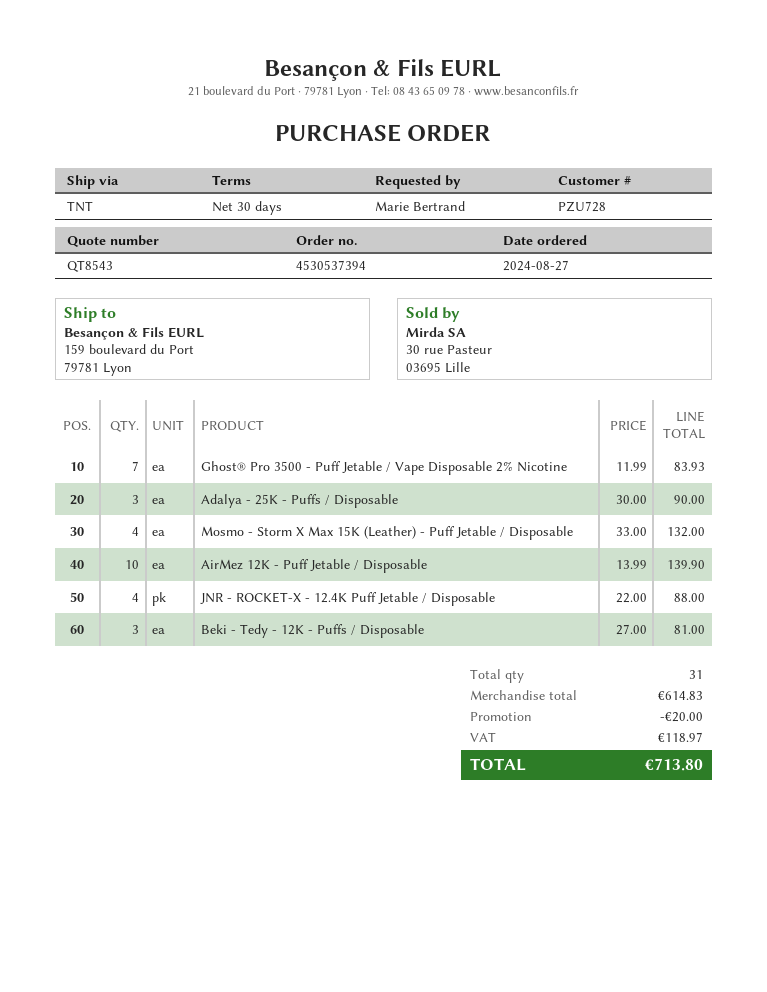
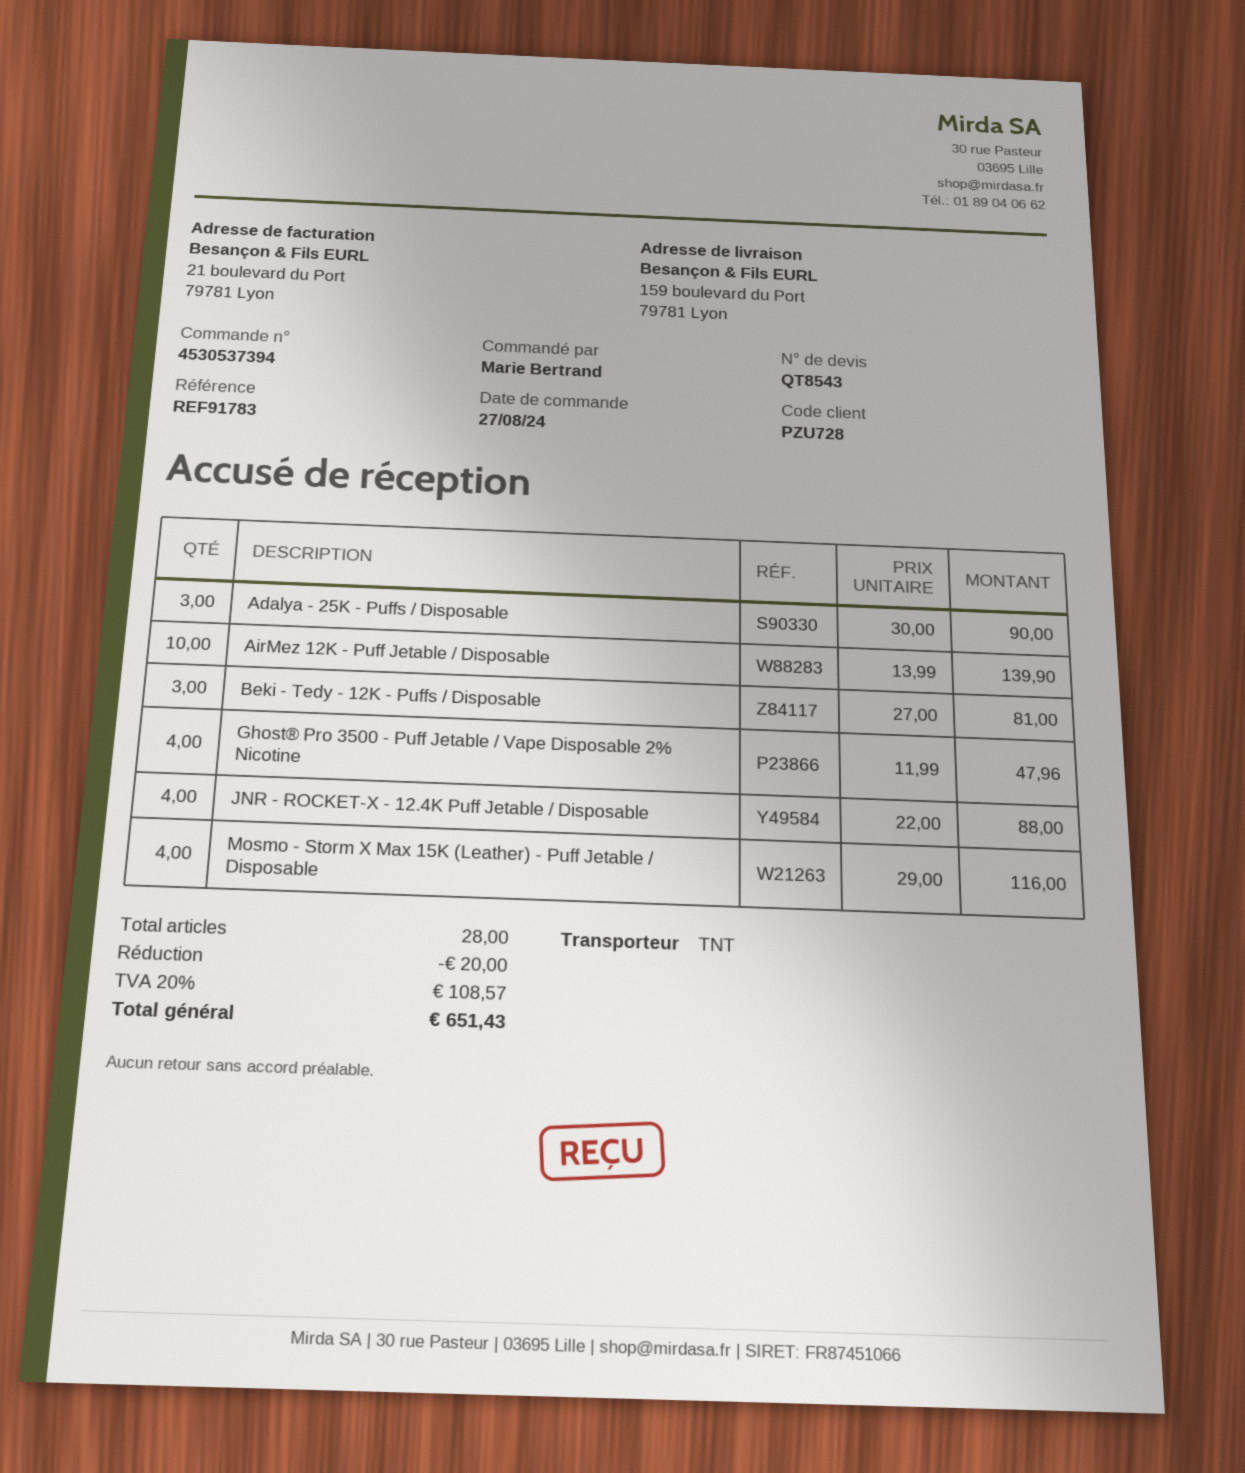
Ghost® Pro 3500 - Puff Jetable / Vape Disposable 2% Nicotine: 7 x 11.99 = 83.93 -> 4 x 11.99 = 47.96
Mosmo - Storm X Max 15K (Leather) - Puff Jetable / Disposable: 4 x 33.00 = 132.00 -> 4 x 29.00 = 116.00
total quantity: 31 -> 28
tax: 118.97 -> 108.57
total: 713.80 -> 651.43

